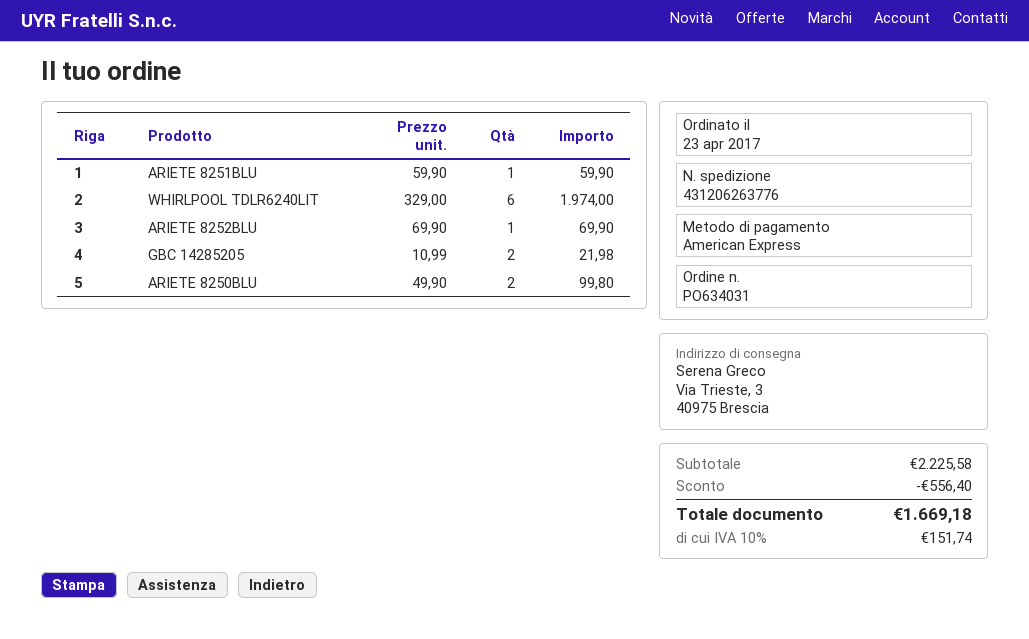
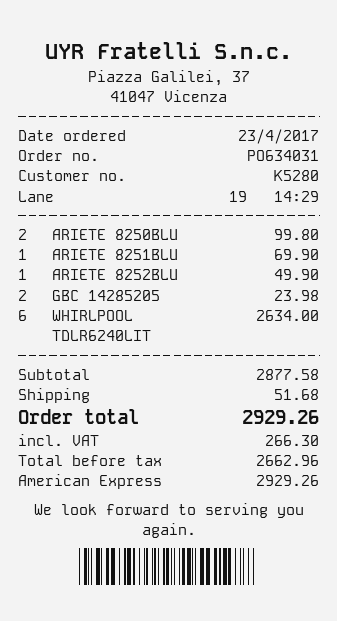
ARIETE 8251BLU: 1 for 59.90 -> 1 for 69.90
WHIRLPOOL TDLR6240LIT: 6 for 1974.00 -> 6 for 2634.00
ARIETE 8252BLU: 1 for 69.90 -> 1 for 49.90
GBC 14285205: 2 for 21.98 -> 2 for 23.98
subtotal: 2225.58 -> 2877.58
discount: 556.40 -> none
shipping: none -> 51.68
tax: 151.74 -> 266.30
total: 1669.18 -> 2929.26

